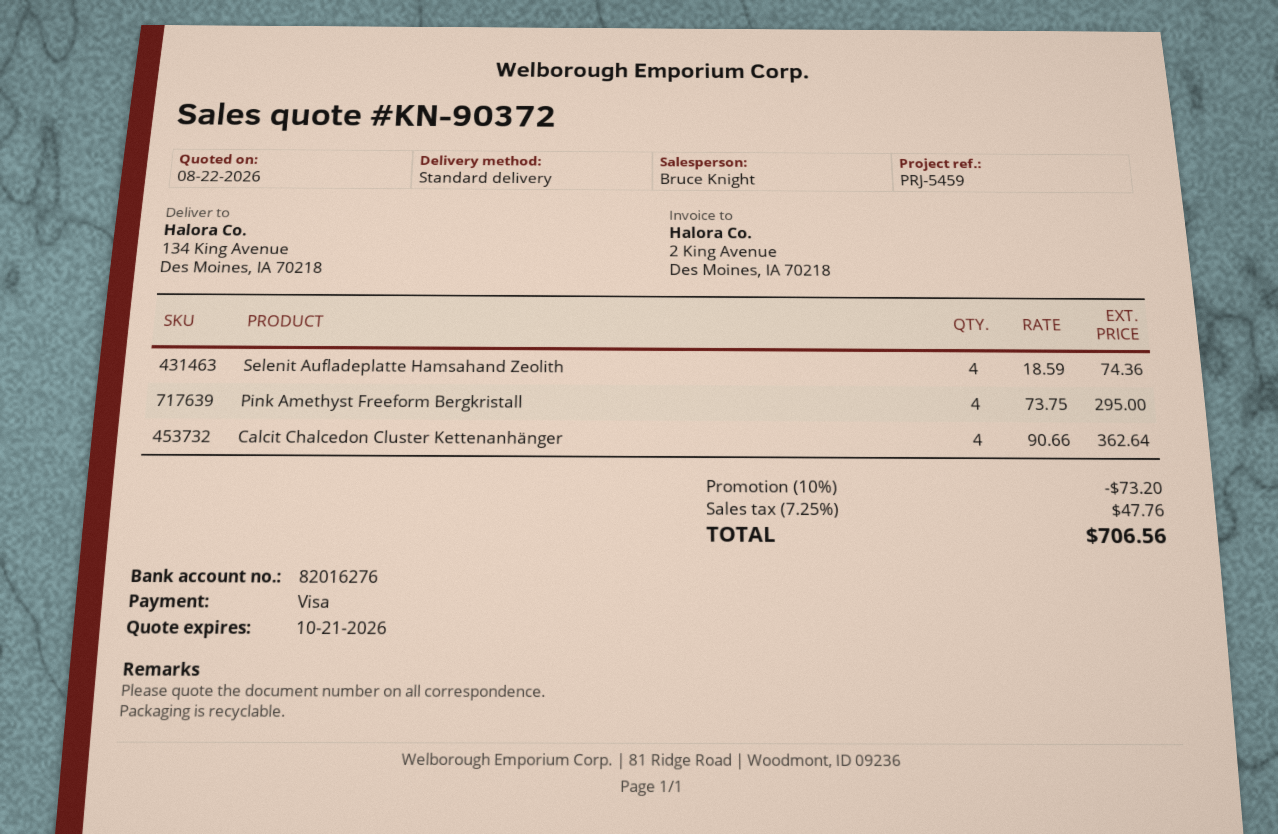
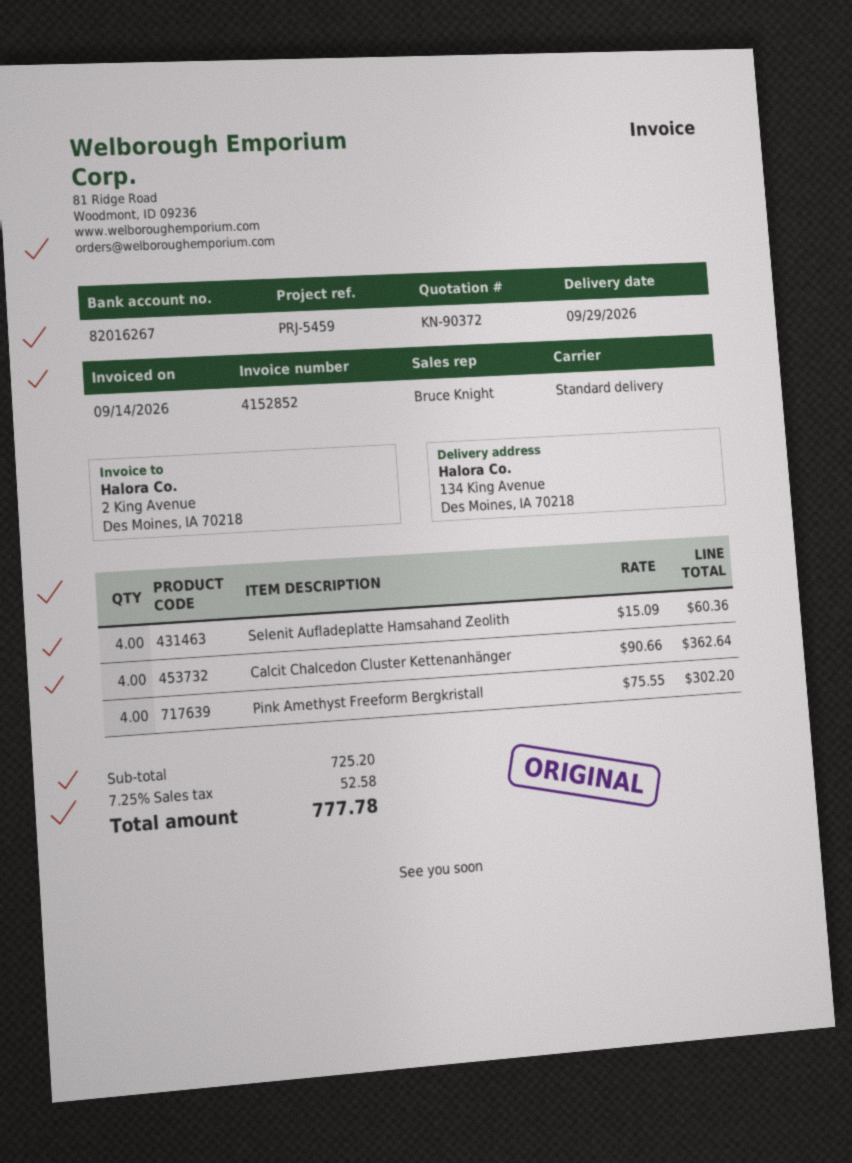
bank account: 82016276 -> 82016267
Selenit Aufladeplatte Hamsahand Zeolith: 4 x 18.59 = 74.36 -> 4 x 15.09 = 60.36
Pink Amethyst Freeform Bergkristall: 4 x 73.75 = 295.00 -> 4 x 75.55 = 302.20
discount: 10% = 73.20 -> none
tax: 7.25% = 47.76 -> 7.25% = 52.58
total: 706.56 -> 777.78

